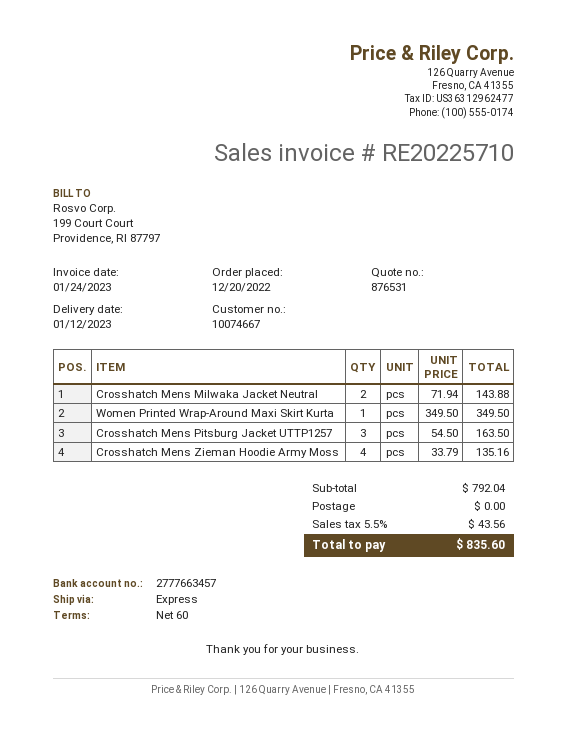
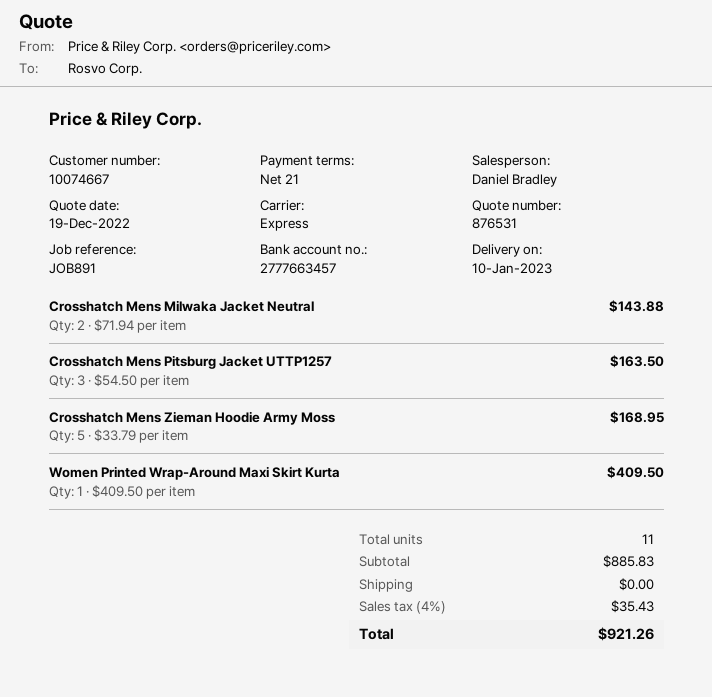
delivery date: 2023-01-12 -> 2023-01-10
payment terms: 60 days -> 21 days
Women Printed Wrap-Around Maxi Skirt Kurta: 1 x 349.50 = 349.50 -> 1 x 409.50 = 409.50
Crosshatch Mens Zieman Hoodie Army Moss: 4 x 33.79 = 135.16 -> 5 x 33.79 = 168.95
subtotal: 792.04 -> 885.83
tax: 5.5% = 43.56 -> 4% = 35.43
total: 835.60 -> 921.26

